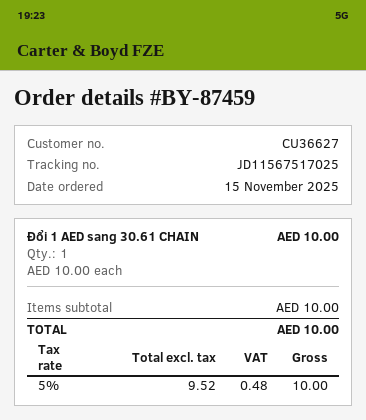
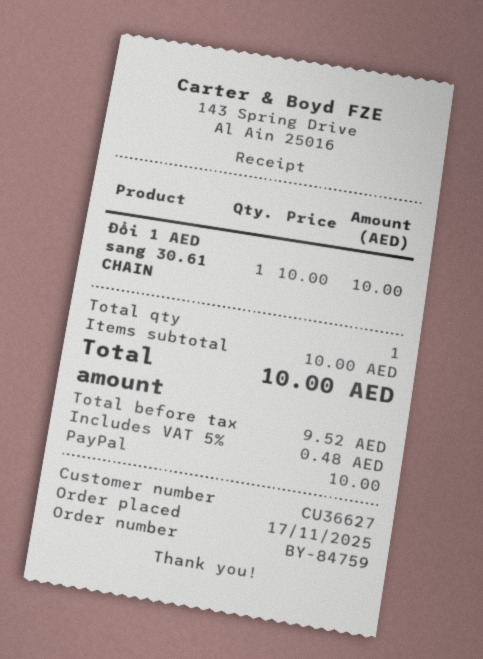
order number: BY-87459 -> BY-84759
order date: 2025-11-15 -> 2025-11-17

